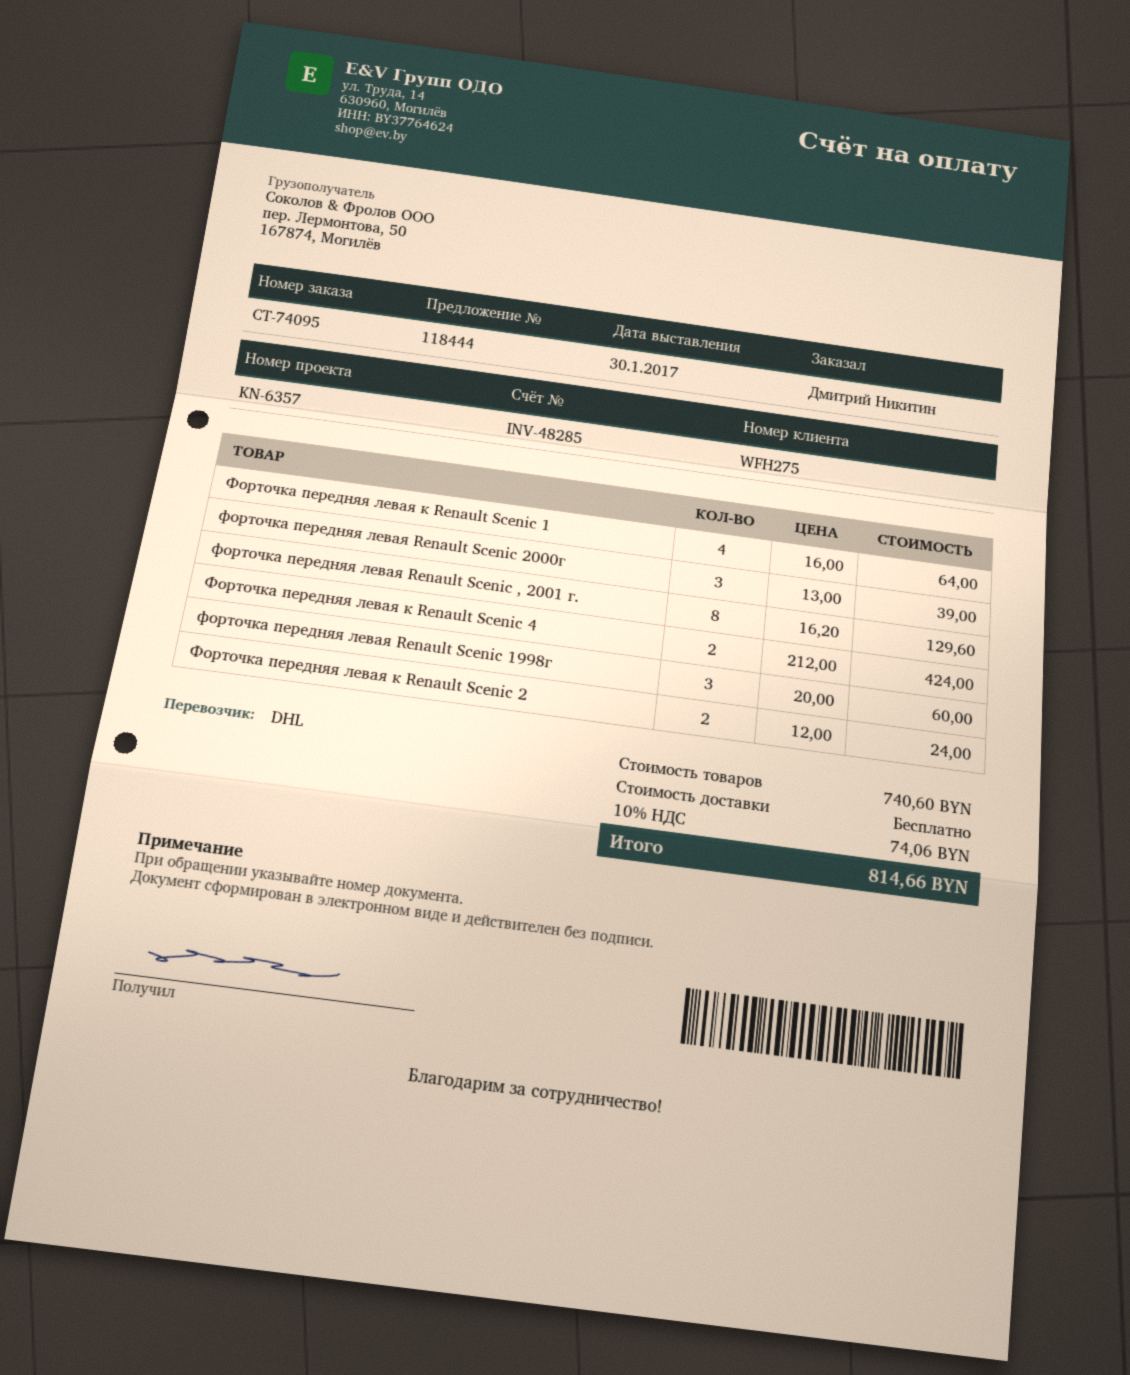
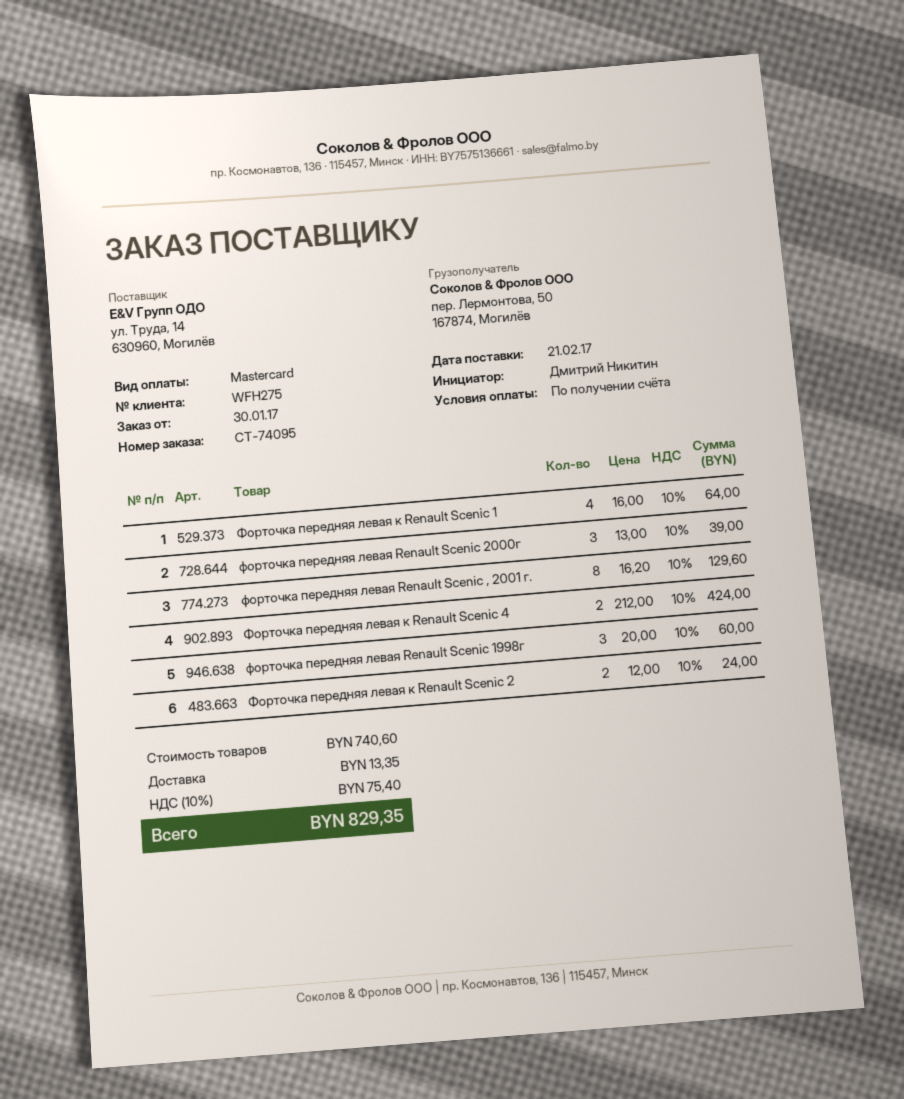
shipping: 0.00 -> 13.35
tax: 10% = 74.06 -> 10% = 75.40
total: 814.66 -> 829.35

